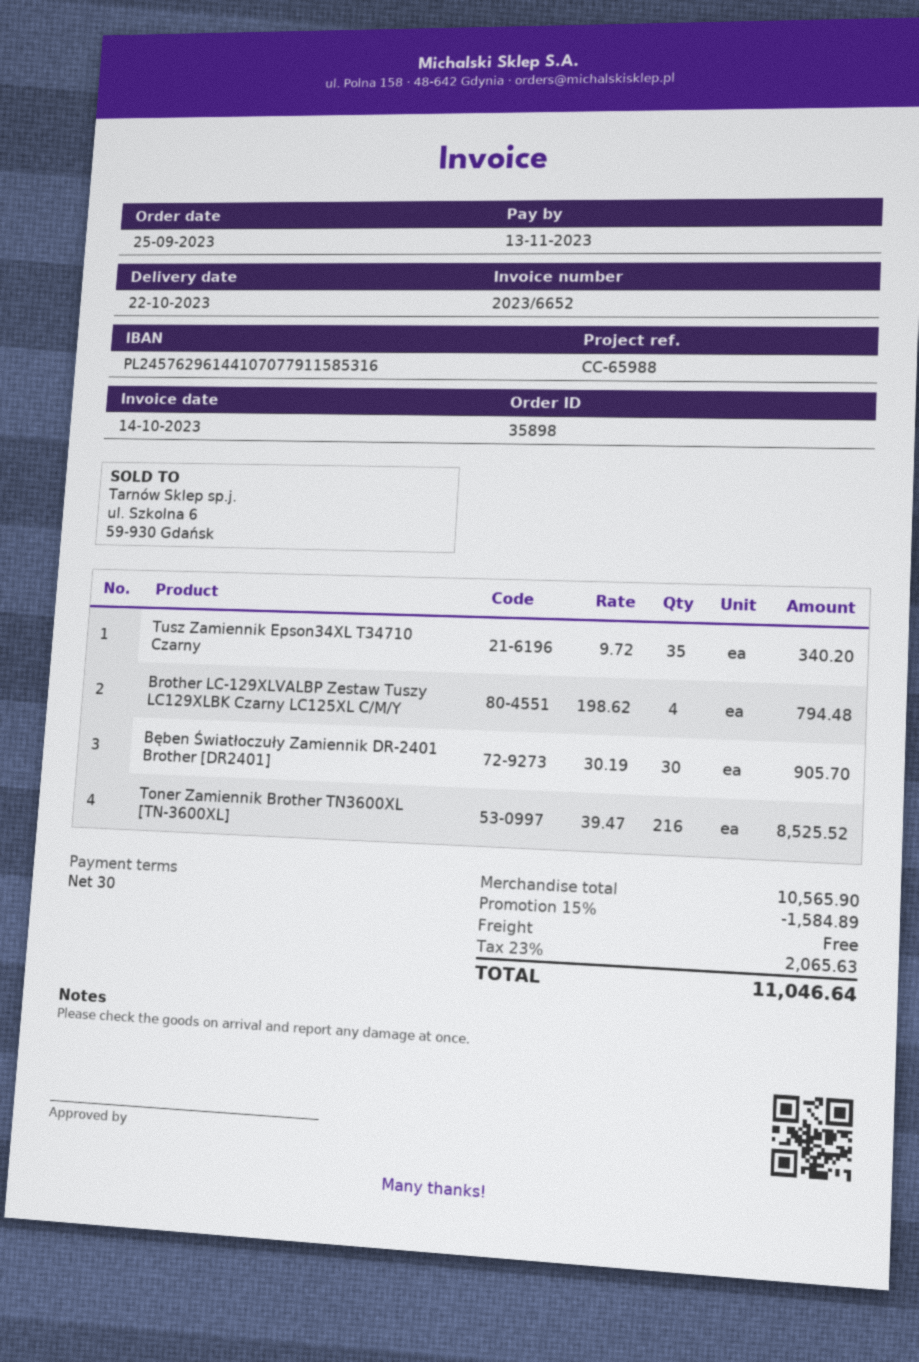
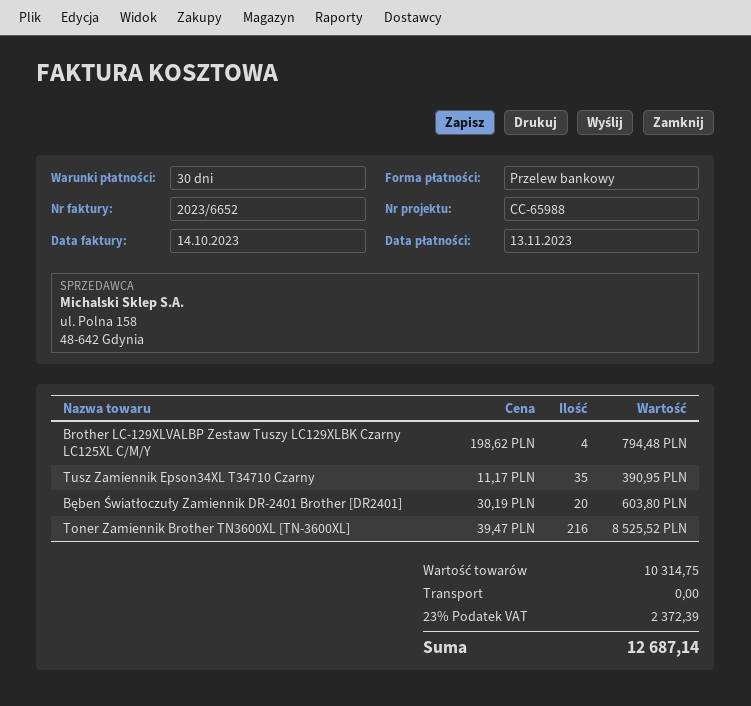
Tusz Zamiennik Epson34XL T34710 Czarny: 35 x 9.72 = 340.20 -> 35 x 11.17 = 390.95
Bęben Światłoczuły Zamiennik DR-2401 Brother [DR2401]: 30 x 30.19 = 905.70 -> 20 x 30.19 = 603.80
subtotal: 10565.90 -> 10314.75
discount: 15% = 1584.89 -> none
tax: 23% = 2065.63 -> 23% = 2372.39
total: 11046.64 -> 12687.14

